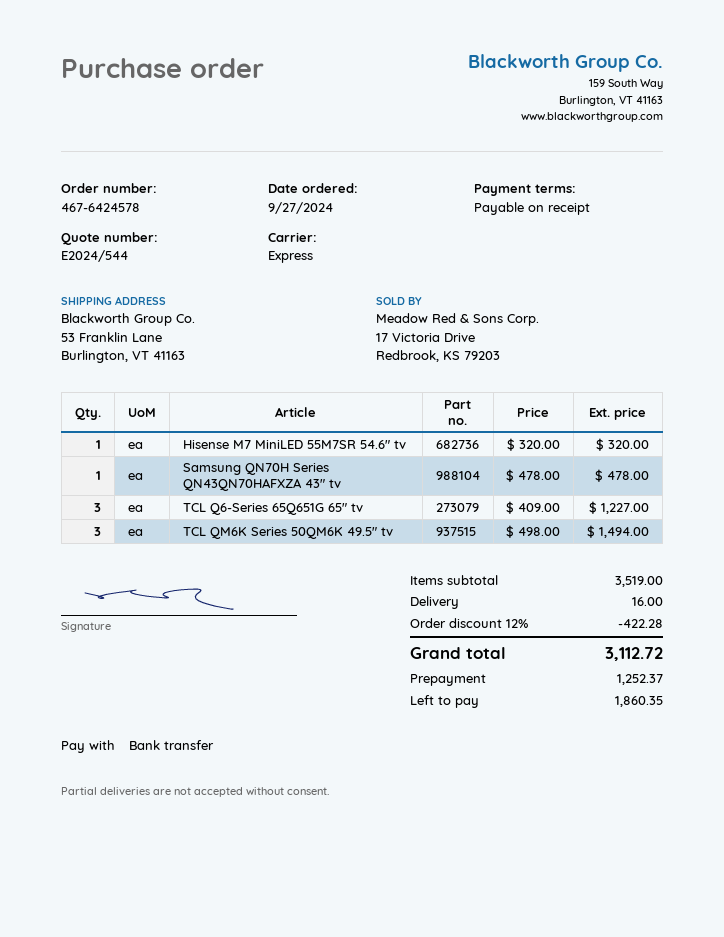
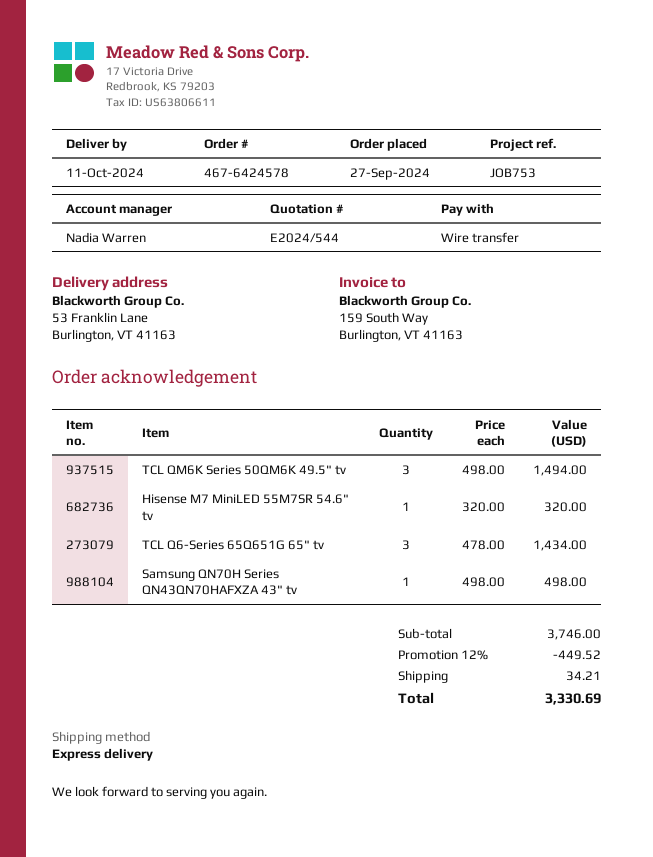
Samsung QN70H Series QN43QN70HAFXZA 43" tv: 1 x 478.00 = 478.00 -> 1 x 498.00 = 498.00
TCL Q6-Series 65Q651G 65" tv: 3 x 409.00 = 1227.00 -> 3 x 478.00 = 1434.00
subtotal: 3519.00 -> 3746.00
discount: 12% = 422.28 -> 12% = 449.52
shipping: 16.00 -> 34.21
total: 3112.72 -> 3330.69

